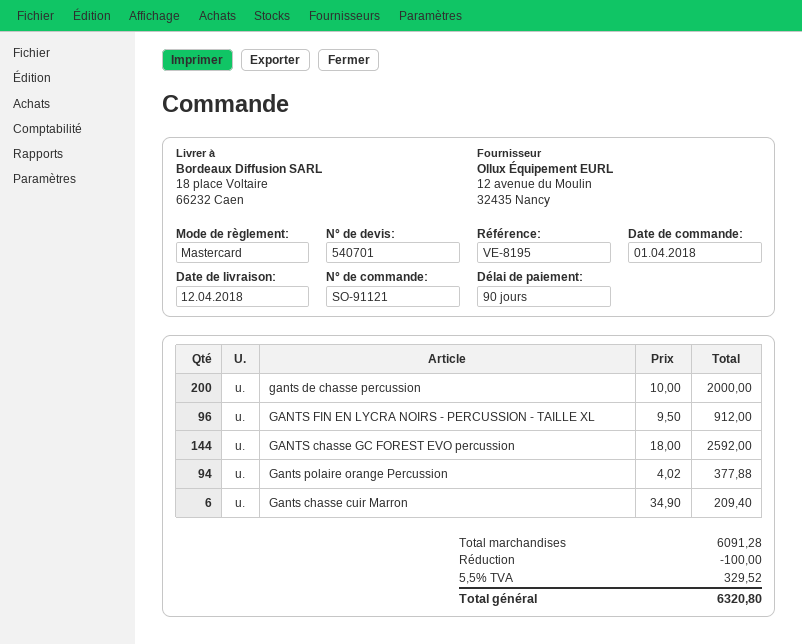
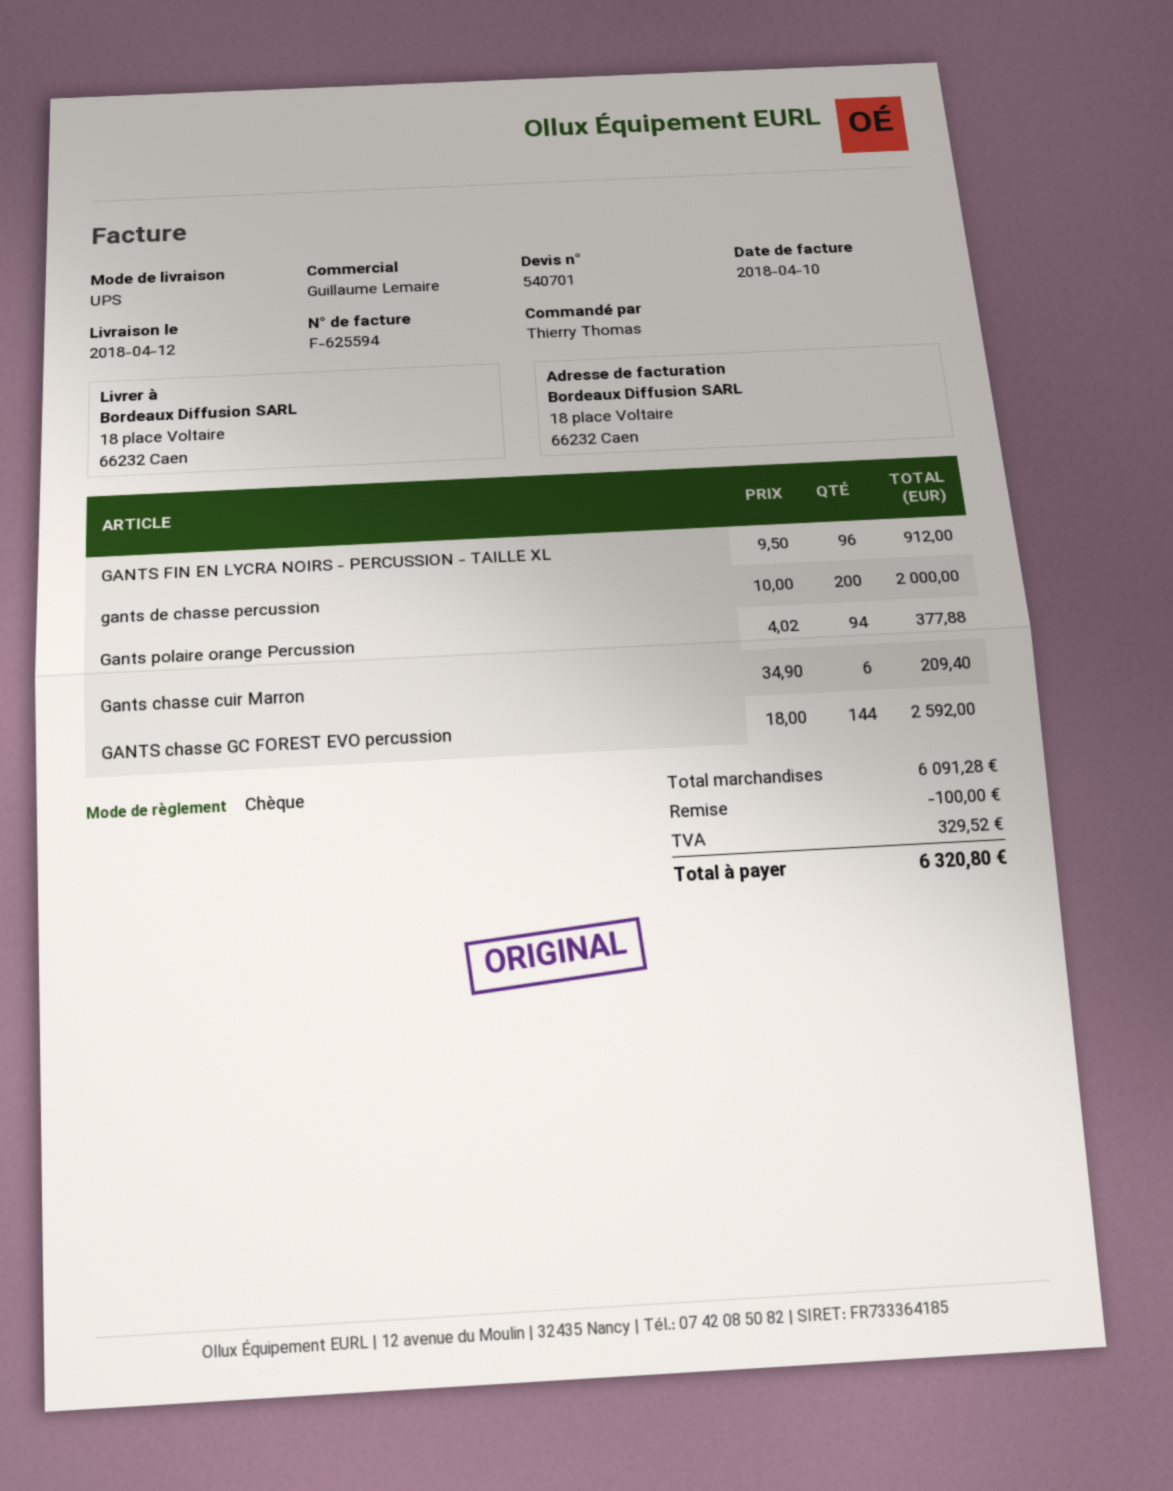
payment method: Mastercard -> cheque

